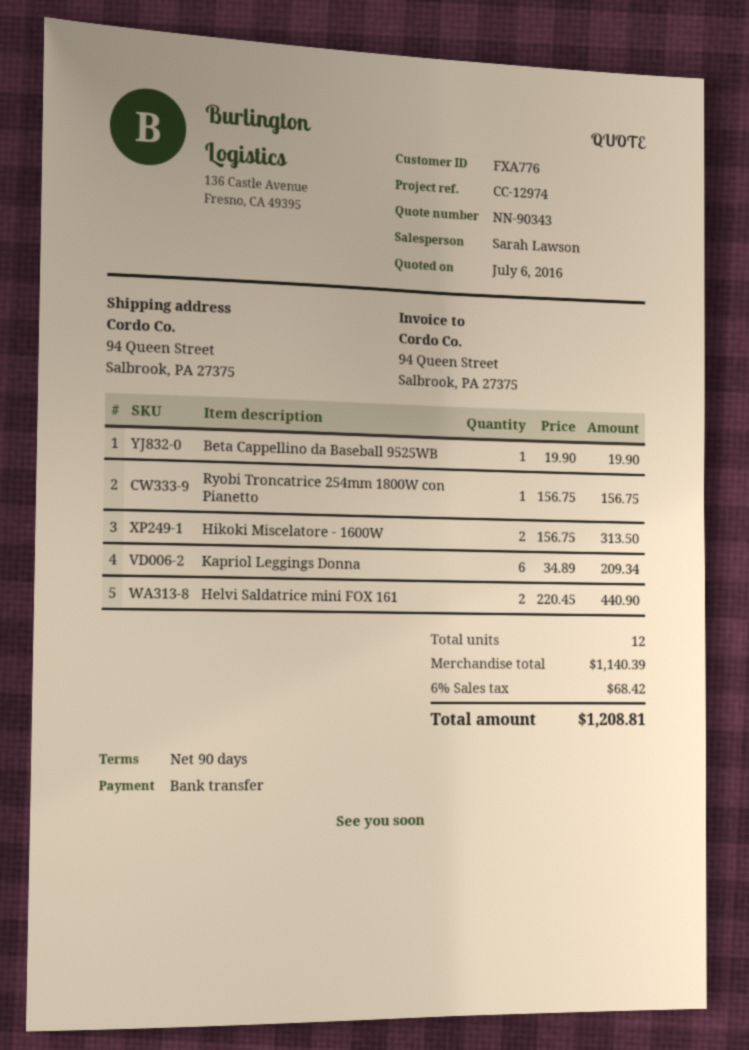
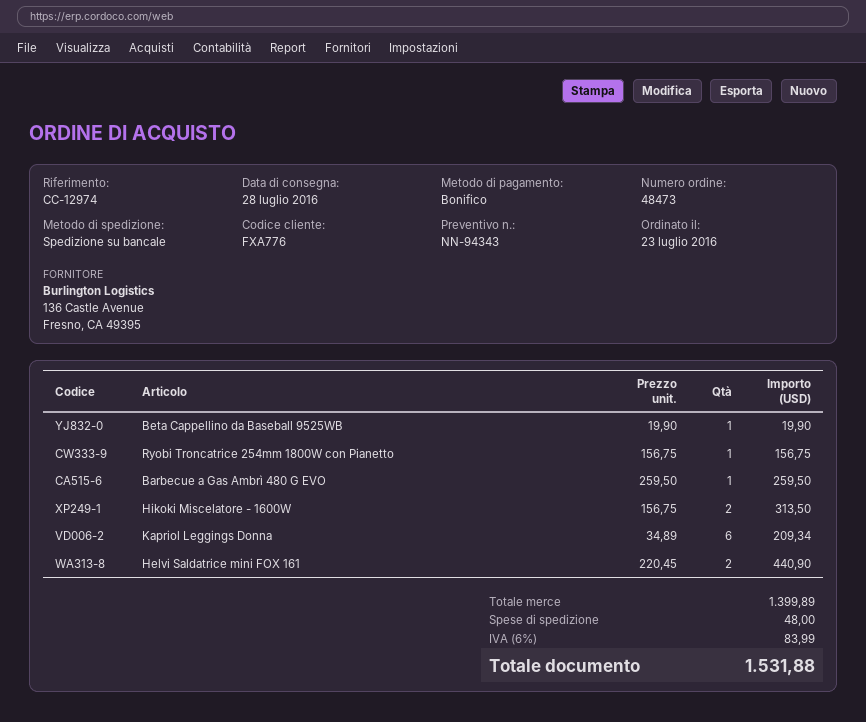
quote number: NN-90343 -> NN-94343
Barbecue a Gas Ambrì 480 G EVO: none -> 1 x 259.50 = 259.50
subtotal: 1140.39 -> 1399.89
shipping: none -> 48.00
tax: 6% = 68.42 -> 6% = 83.99
total: 1208.81 -> 1531.88

